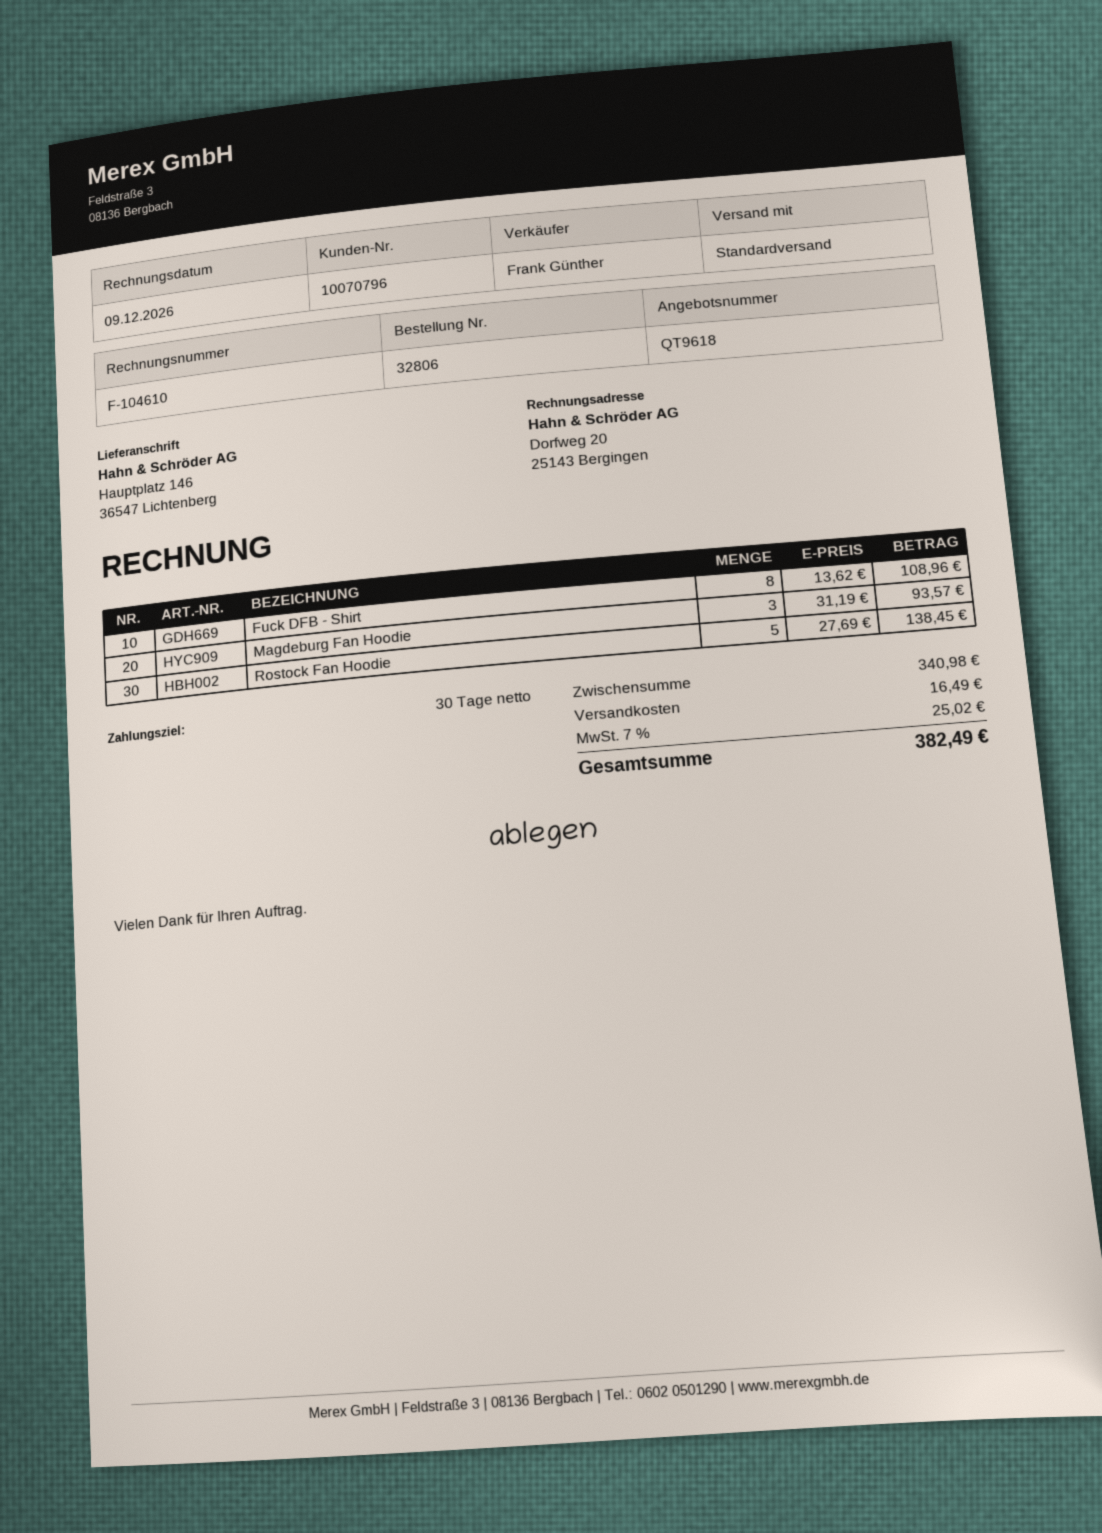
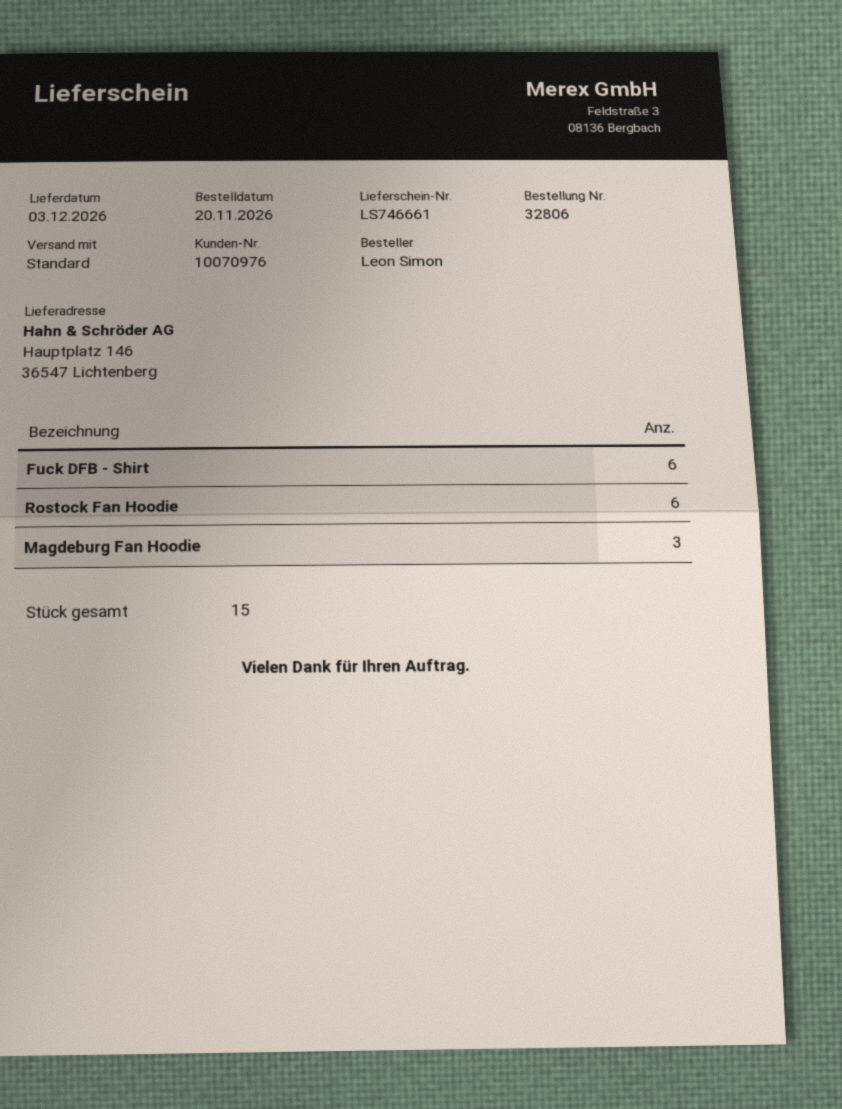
customer number: 10070796 -> 10070976
Fuck DFB - Shirt: 8 -> 6
Rostock Fan Hoodie: 5 -> 6

